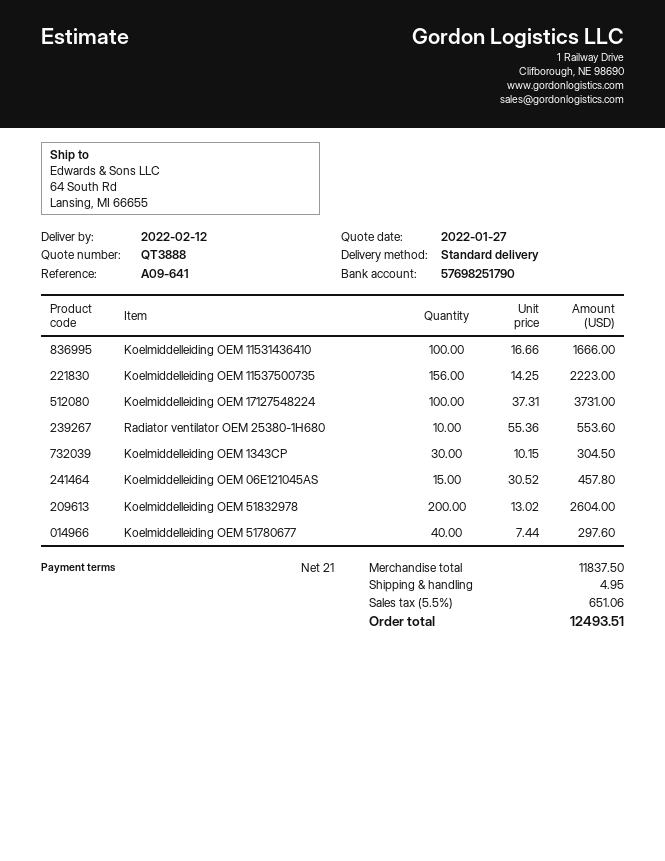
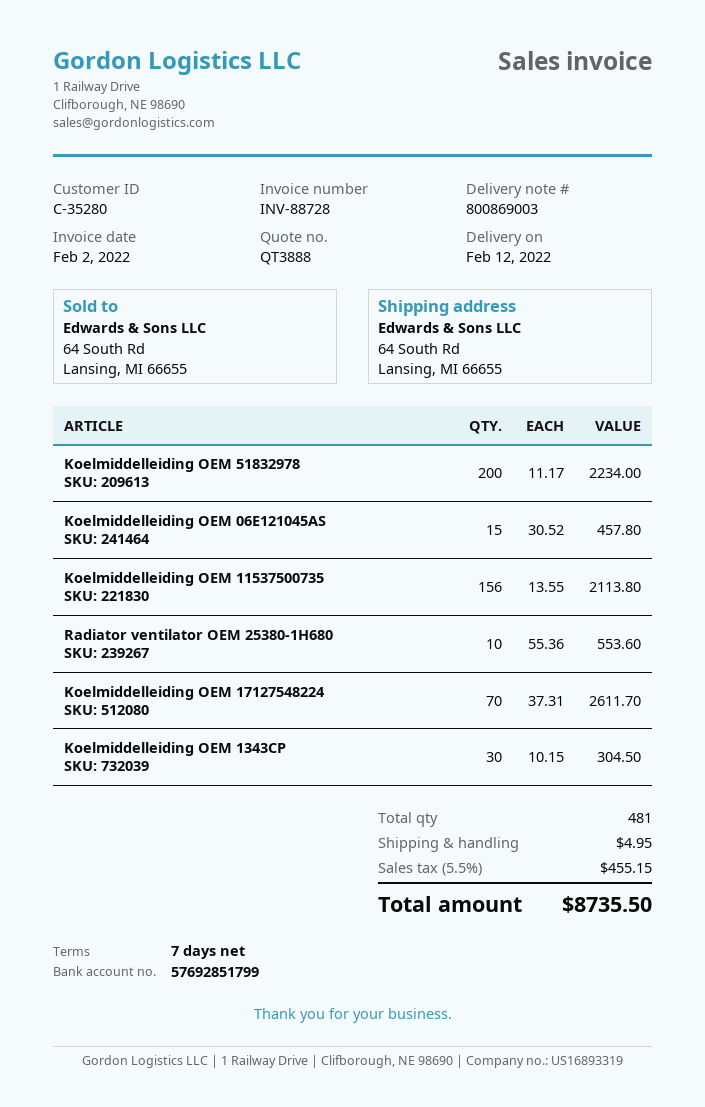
payment terms: 21 days -> 7 days
bank account: 57698251790 -> 57692851799
Koelmiddelleiding OEM 11531436410: 100 x 16.66 = 1666.00 -> none
Koelmiddelleiding OEM 11537500735: 156 x 14.25 = 2223.00 -> 156 x 13.55 = 2113.80
Koelmiddelleiding OEM 17127548224: 100 x 37.31 = 3731.00 -> 70 x 37.31 = 2611.70
Koelmiddelleiding OEM 51832978: 200 x 13.02 = 2604.00 -> 200 x 11.17 = 2234.00
Koelmiddelleiding OEM 51780677: 40 x 7.44 = 297.60 -> none
tax: 5.5% = 651.06 -> 5.5% = 455.15
total: 12493.51 -> 8735.50

